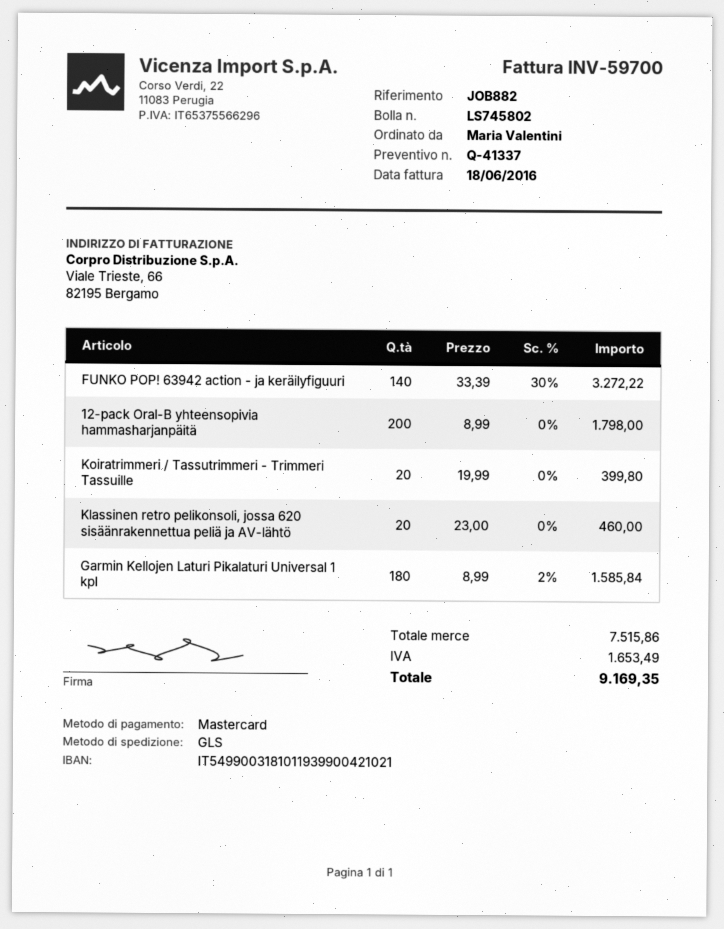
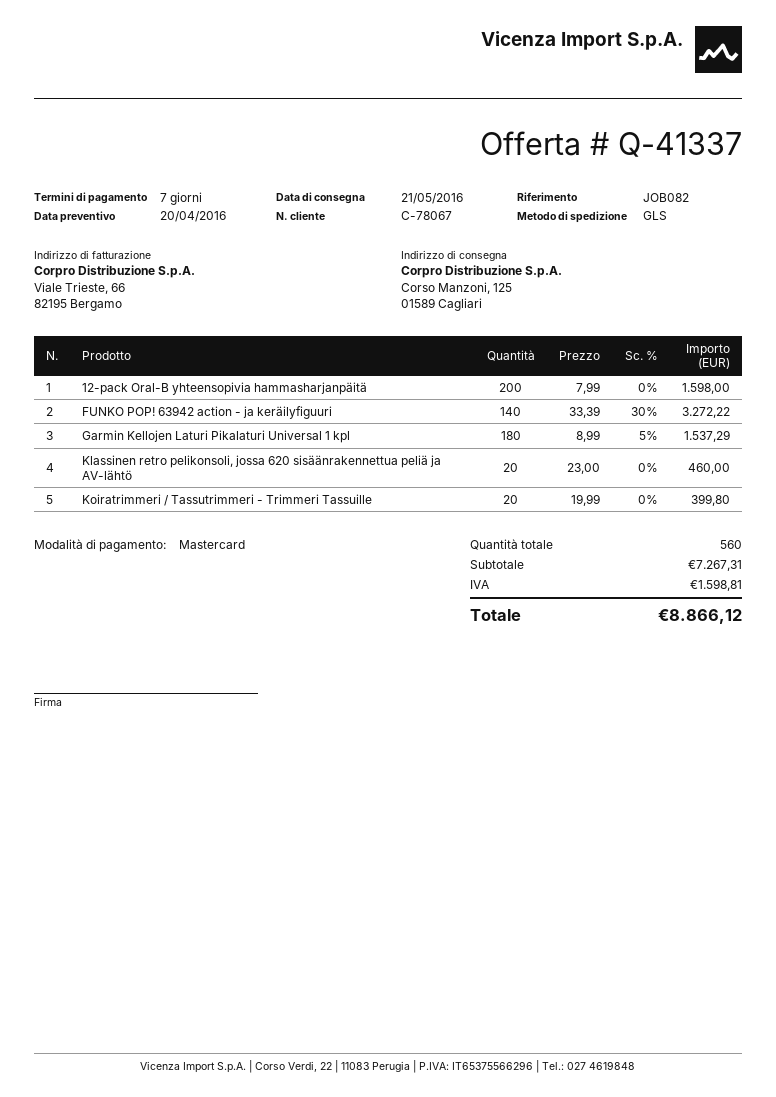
reference: JOB882 -> JOB082
12-pack Oral-B yhteensopivia hammasharjanpäitä: 200 x 8.99 = 1798.00 -> 200 x 7.99 = 1598.00
Garmin Kellojen Laturi Pikalaturi Universal 1 kpl: 180 x 8.99 - 2% = 1585.84 -> 180 x 8.99 - 5% = 1537.29
subtotal: 7515.86 -> 7267.31
tax: 1653.49 -> 1598.81
total: 9169.35 -> 8866.12

